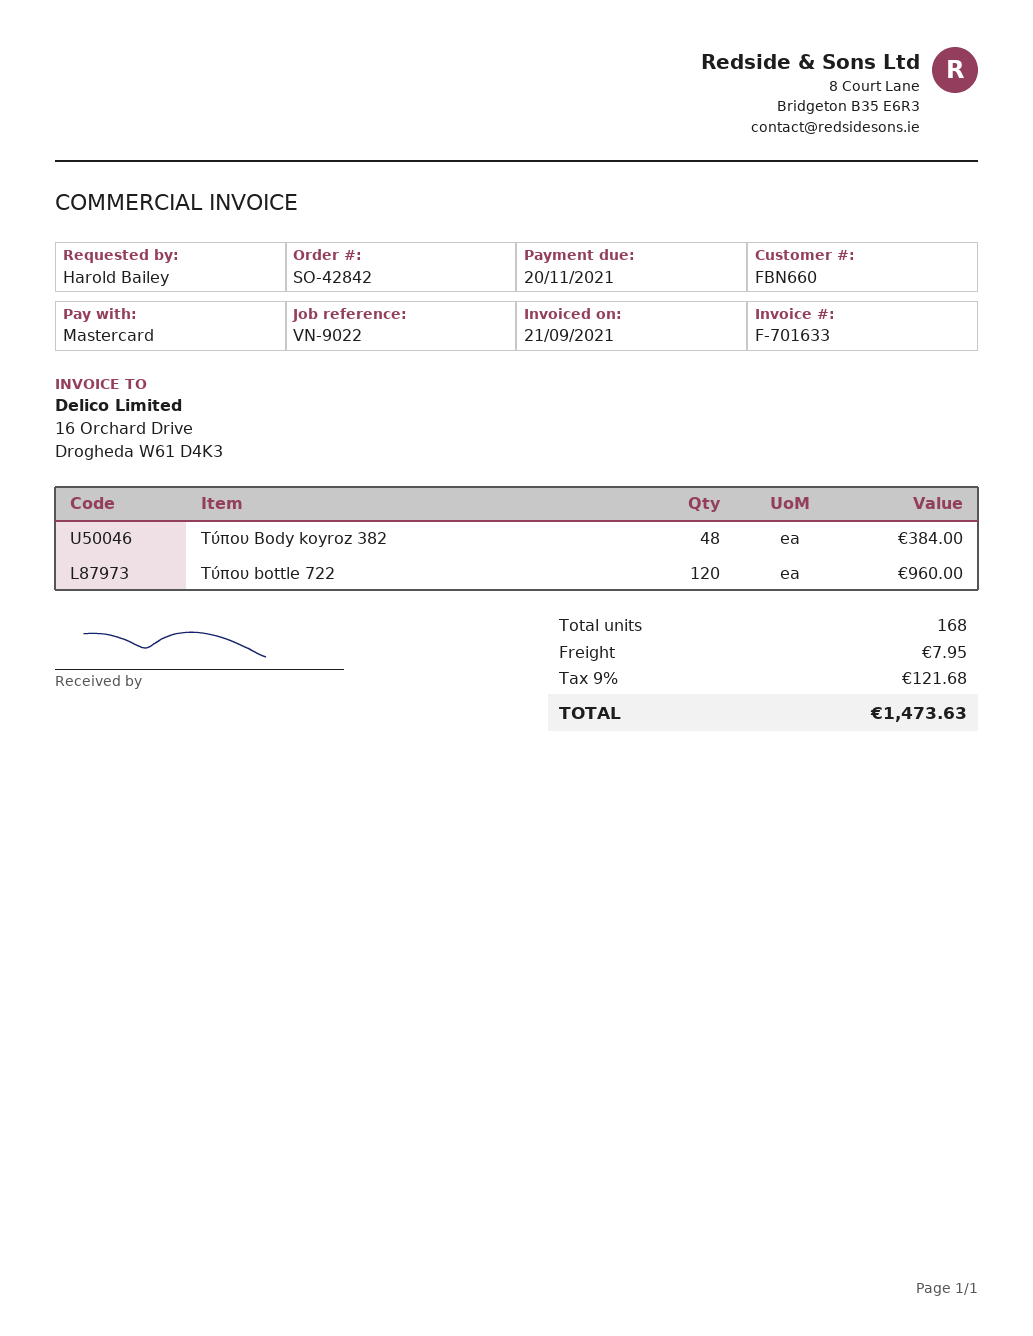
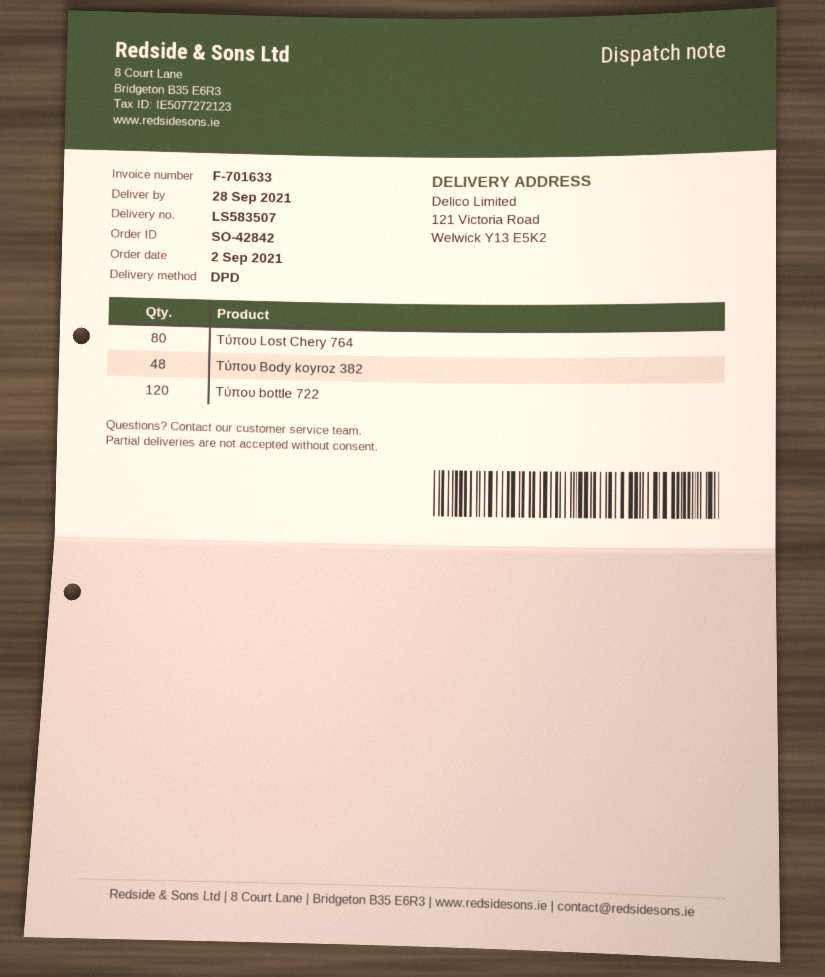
Τύπου Lost Chery 764: none -> 80

